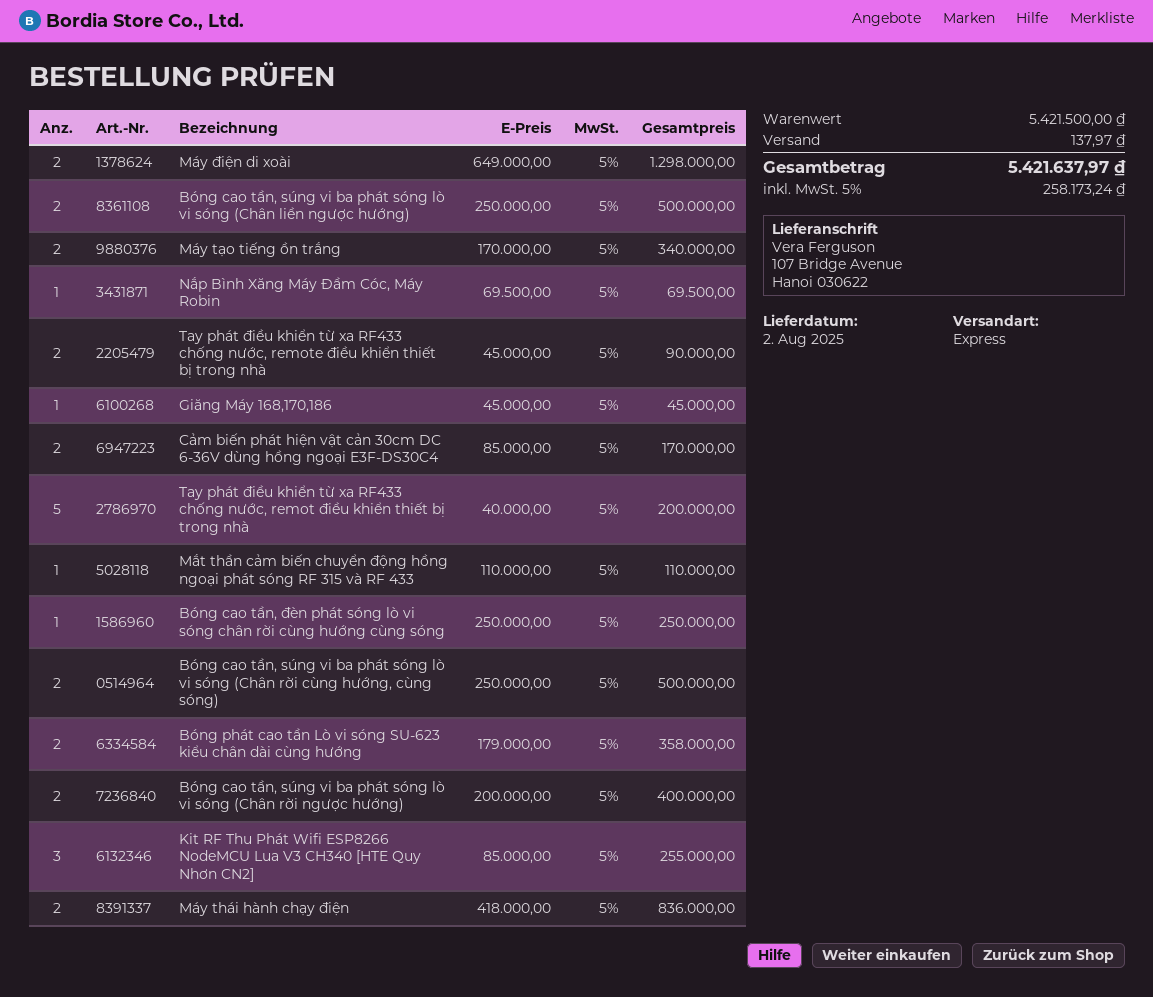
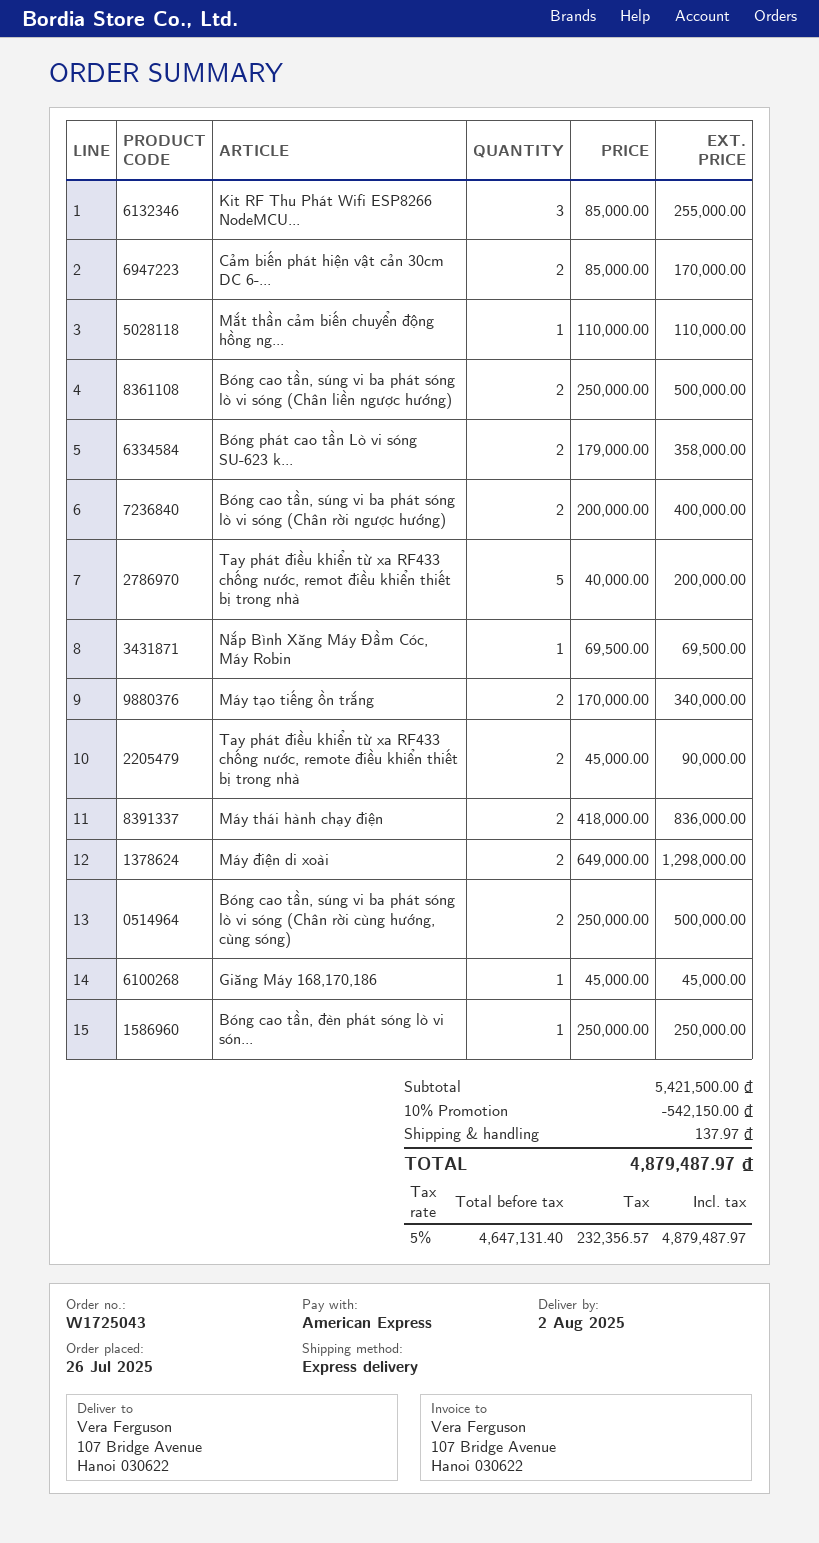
discount: none -> 10% = 542150.00
tax: 5% = 258173.24 -> 5% = 232356.57
total: 5421637.97 -> 4879487.97

